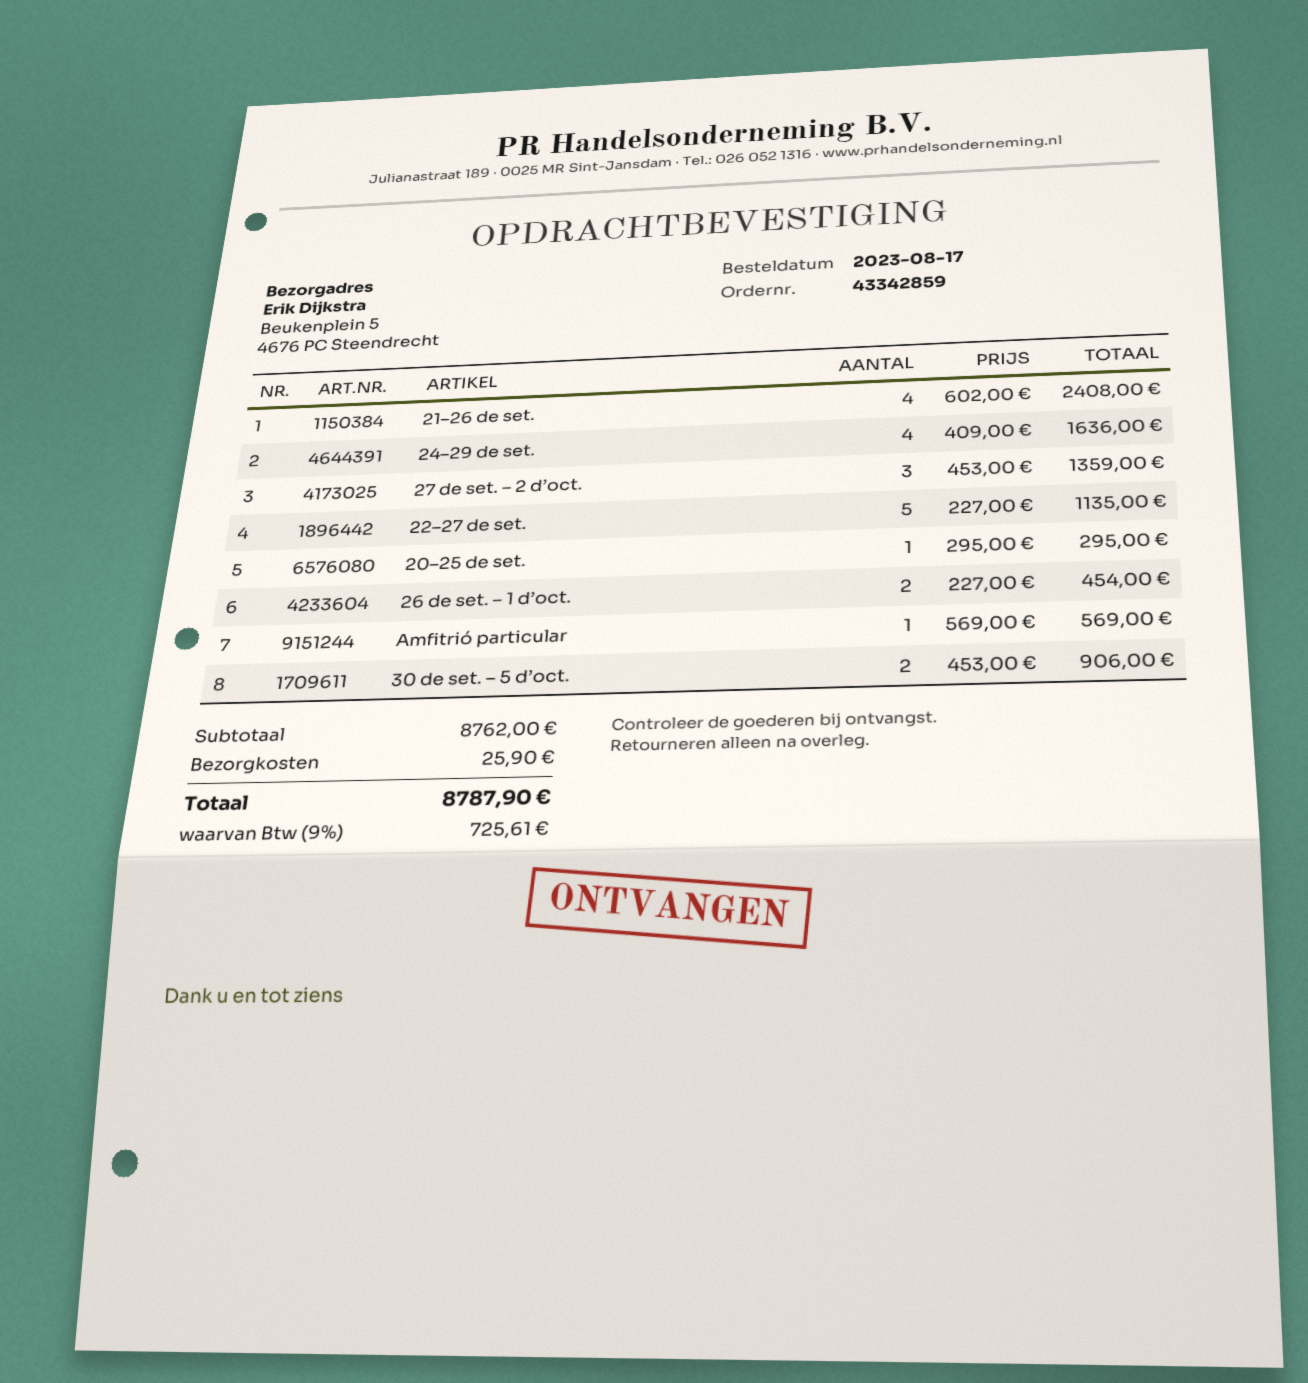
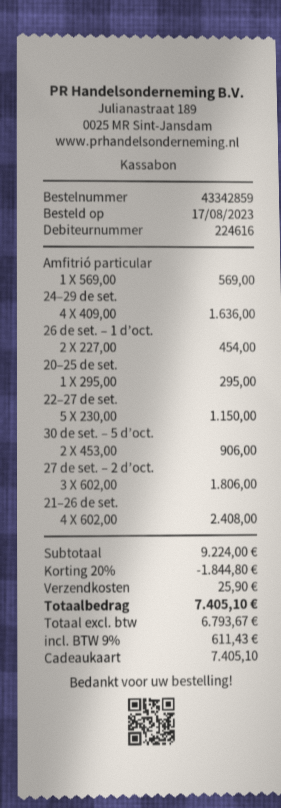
27 de set. – 2 d’oct.: 3 x 453.00 = 1359.00 -> 3 x 602.00 = 1806.00
22–27 de set.: 5 x 227.00 = 1135.00 -> 5 x 230.00 = 1150.00
subtotal: 8762.00 -> 9224.00
discount: none -> 20% = 1844.80
tax: 9% = 725.61 -> 9% = 611.43
total: 8787.90 -> 7405.10

